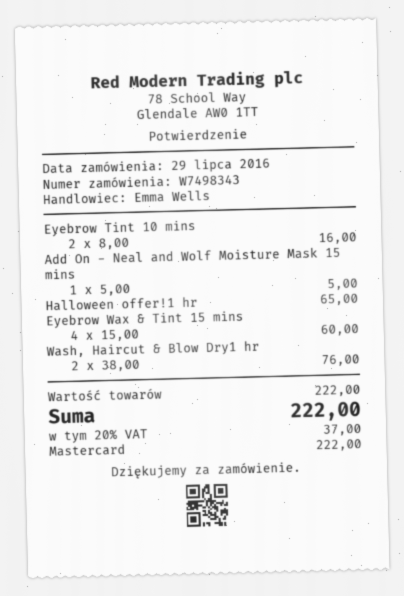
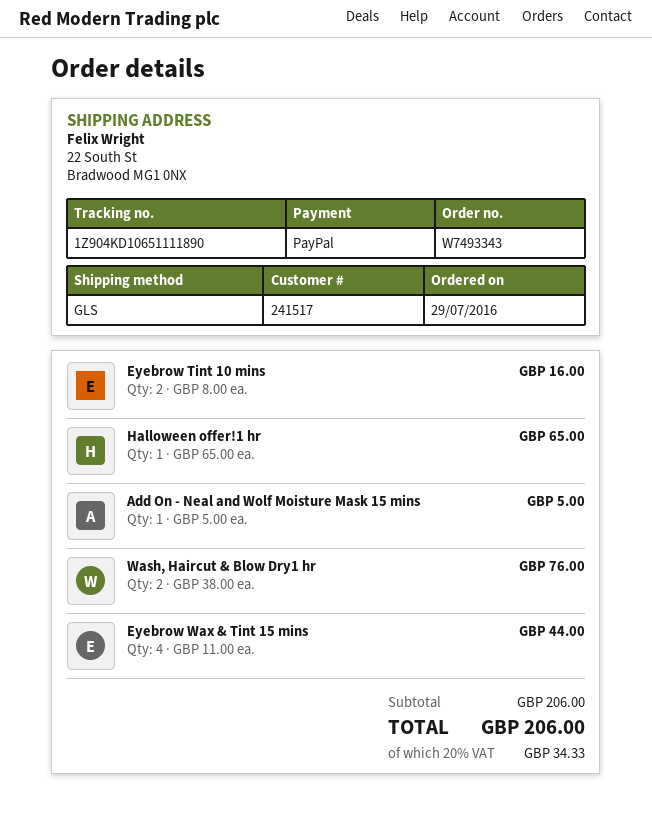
order number: W7498343 -> W7493343
payment method: Mastercard -> PayPal
Eyebrow Wax & Tint 15 mins: 4 x 15.00 = 60.00 -> 4 x 11.00 = 44.00
subtotal: 222.00 -> 206.00
tax: 20% = 37.00 -> 20% = 34.33
total: 222.00 -> 206.00

